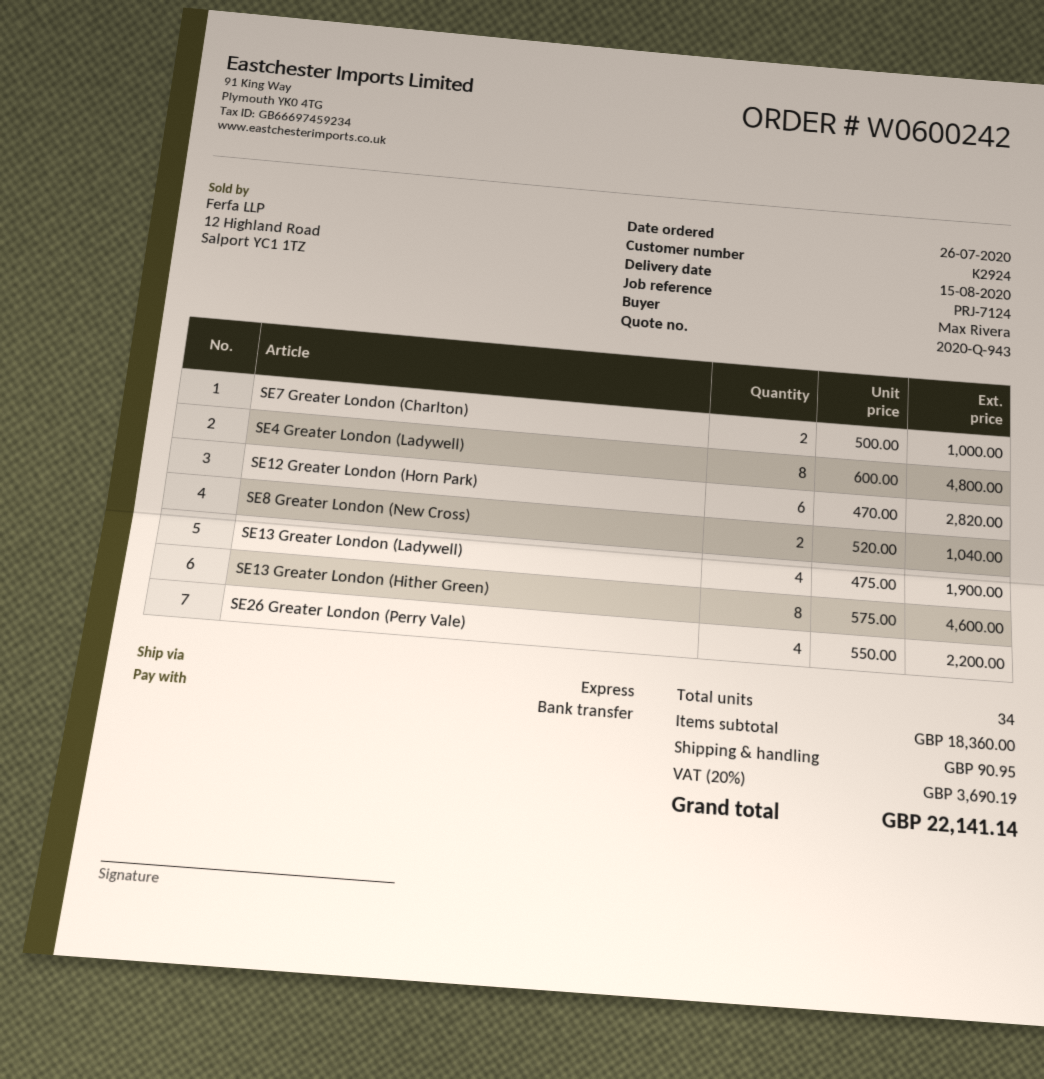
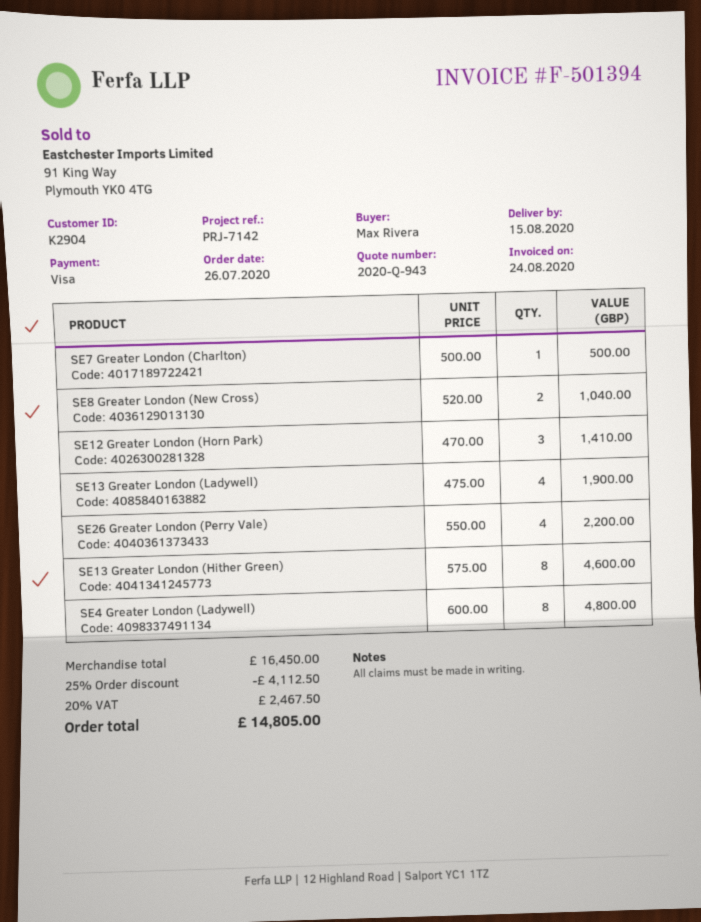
customer number: K2924 -> K2904
reference: PRJ-7124 -> PRJ-7142
payment method: bank transfer -> Visa
SE7 Greater London (Charlton): 2 x 500.00 = 1000.00 -> 1 x 500.00 = 500.00
SE12 Greater London (Horn Park): 6 x 470.00 = 2820.00 -> 3 x 470.00 = 1410.00
subtotal: 18360.00 -> 16450.00
discount: none -> 25% = 4112.50
shipping: 90.95 -> none
tax: 20% = 3690.19 -> 20% = 2467.50
total: 22141.14 -> 14805.00

